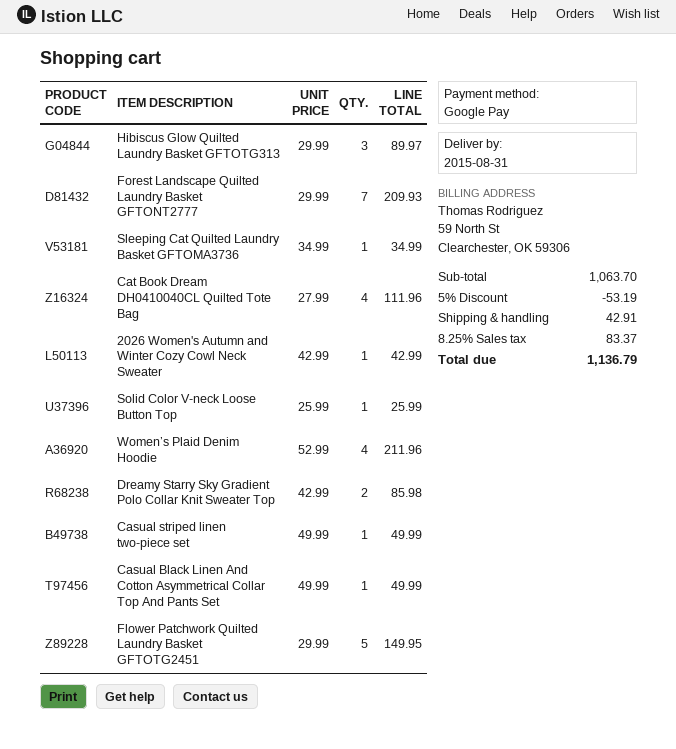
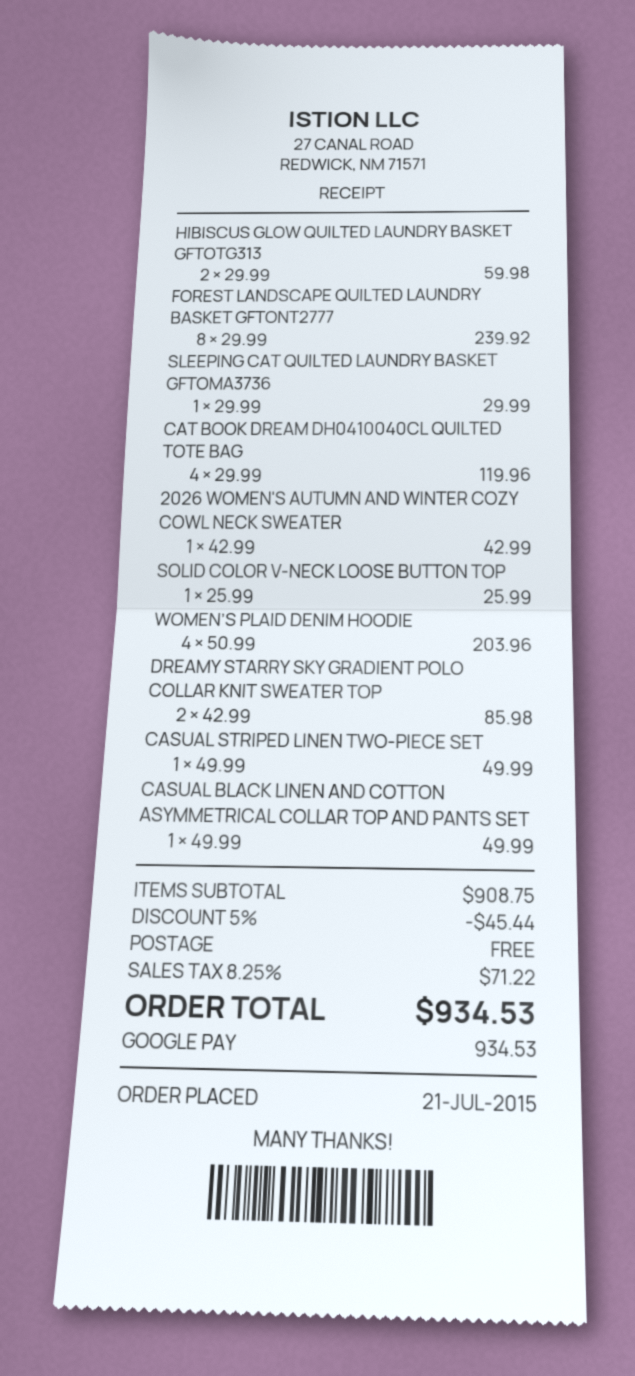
Hibiscus Glow Quilted Laundry Basket GFTOTG313: 3 x 29.99 = 89.97 -> 2 x 29.99 = 59.98
Forest Landscape Quilted Laundry Basket GFTONT2777: 7 x 29.99 = 209.93 -> 8 x 29.99 = 239.92
Sleeping Cat Quilted Laundry Basket GFTOMA3736: 1 x 34.99 = 34.99 -> 1 x 29.99 = 29.99
Cat Book Dream DH0410040CL Quilted Tote Bag: 4 x 27.99 = 111.96 -> 4 x 29.99 = 119.96
Women’s Plaid Denim Hoodie: 4 x 52.99 = 211.96 -> 4 x 50.99 = 203.96
Flower Patchwork Quilted Laundry Basket GFTOTG2451: 5 x 29.99 = 149.95 -> none
subtotal: 1063.70 -> 908.75
discount: 5% = 53.19 -> 5% = 45.44
shipping: 42.91 -> 0.00
tax: 8.25% = 83.37 -> 8.25% = 71.22
total: 1136.79 -> 934.53

